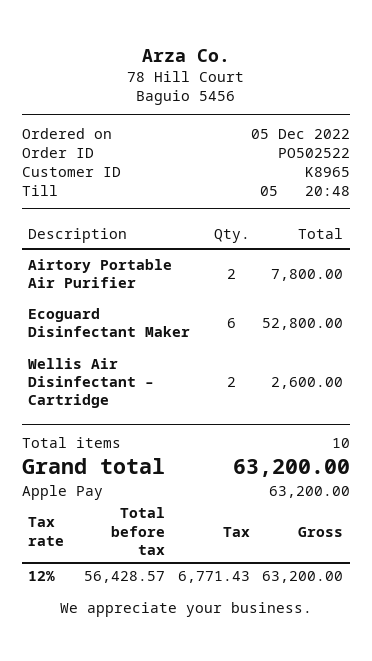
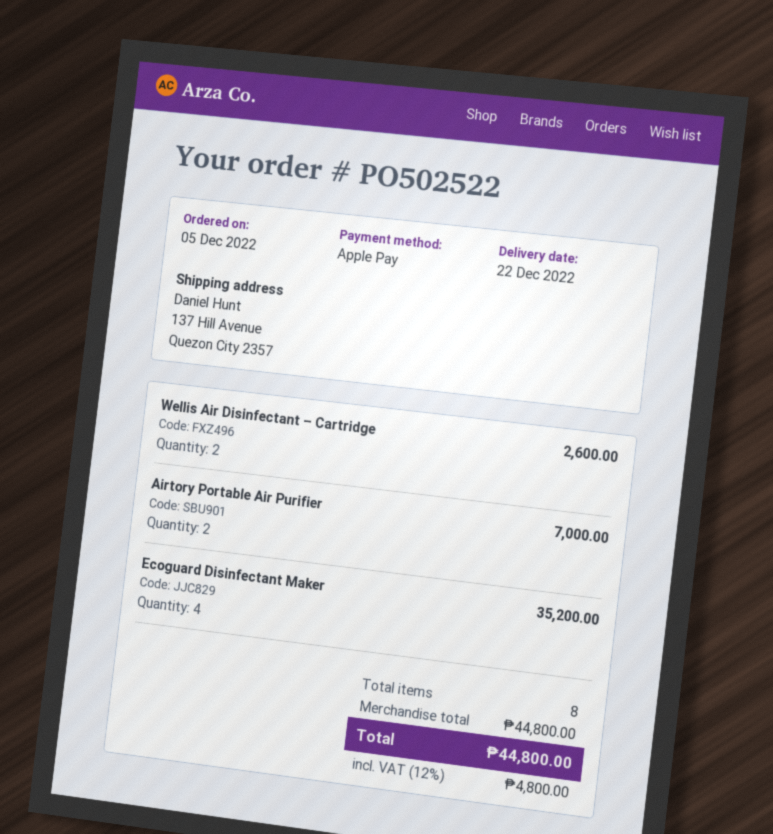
Airtory Portable Air Purifier: 2 for 7800.00 -> 2 for 7000.00
Ecoguard Disinfectant Maker: 6 for 52800.00 -> 4 for 35200.00
total quantity: 10 -> 8
tax: 12% = 6771.43 -> 12% = 4800.00
total: 63200.00 -> 44800.00

